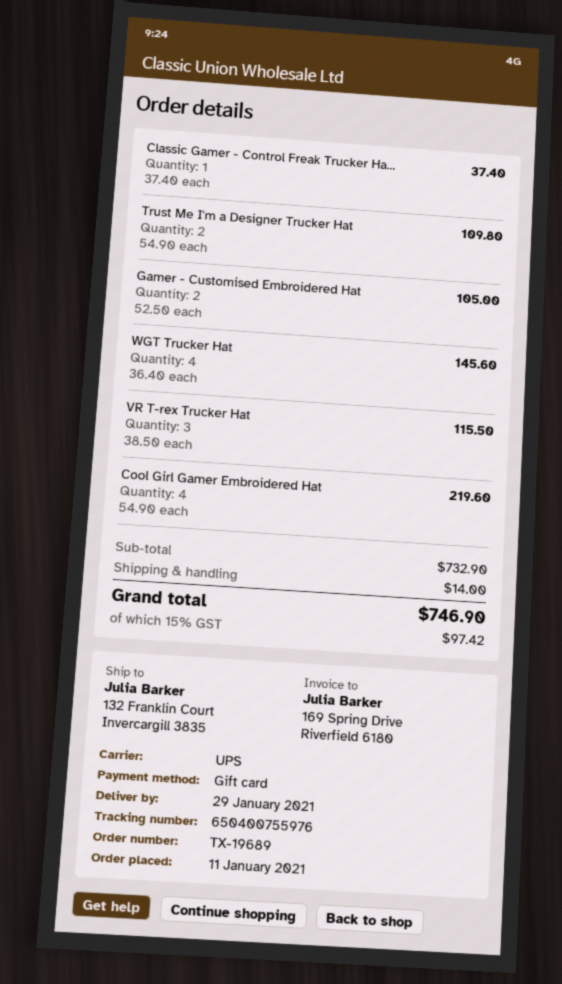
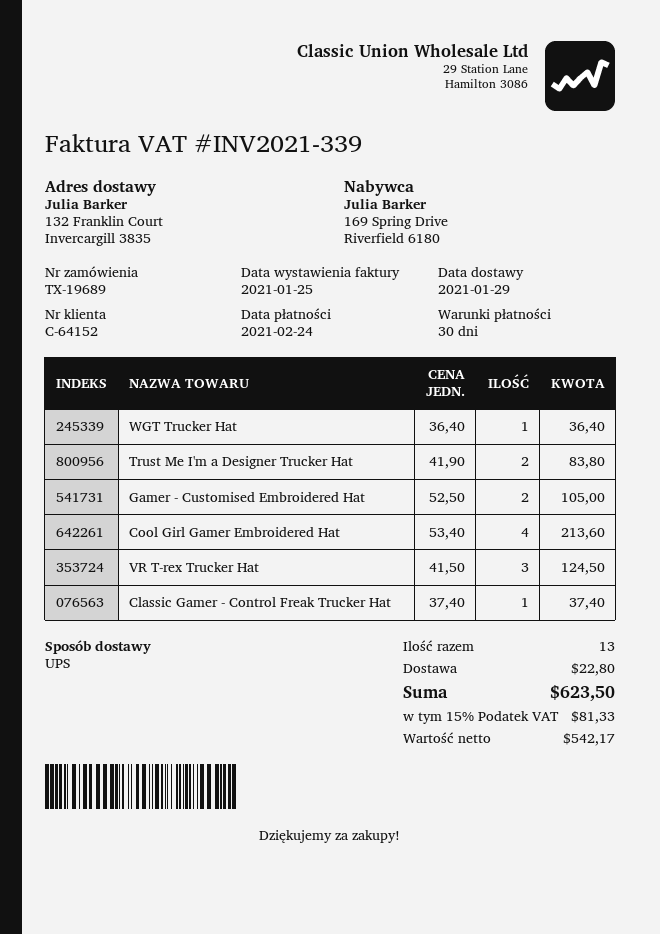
Trust Me I'm a Designer Trucker Hat: 2 x 54.90 = 109.80 -> 2 x 41.90 = 83.80
WGT Trucker Hat: 4 x 36.40 = 145.60 -> 1 x 36.40 = 36.40
VR T-rex Trucker Hat: 3 x 38.50 = 115.50 -> 3 x 41.50 = 124.50
Cool Girl Gamer Embroidered Hat: 4 x 54.90 = 219.60 -> 4 x 53.40 = 213.60
shipping: 14.00 -> 22.80
tax: 15% = 97.42 -> 15% = 81.33
total: 746.90 -> 623.50

